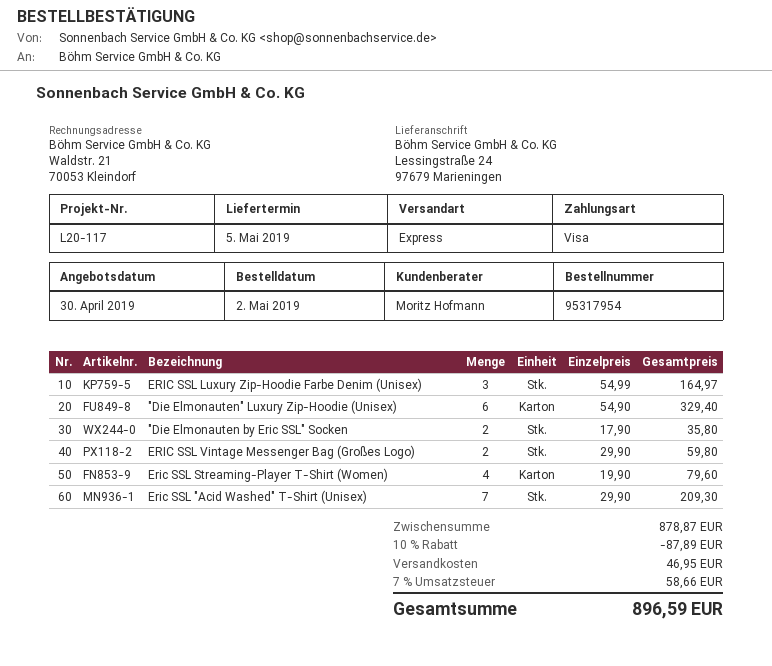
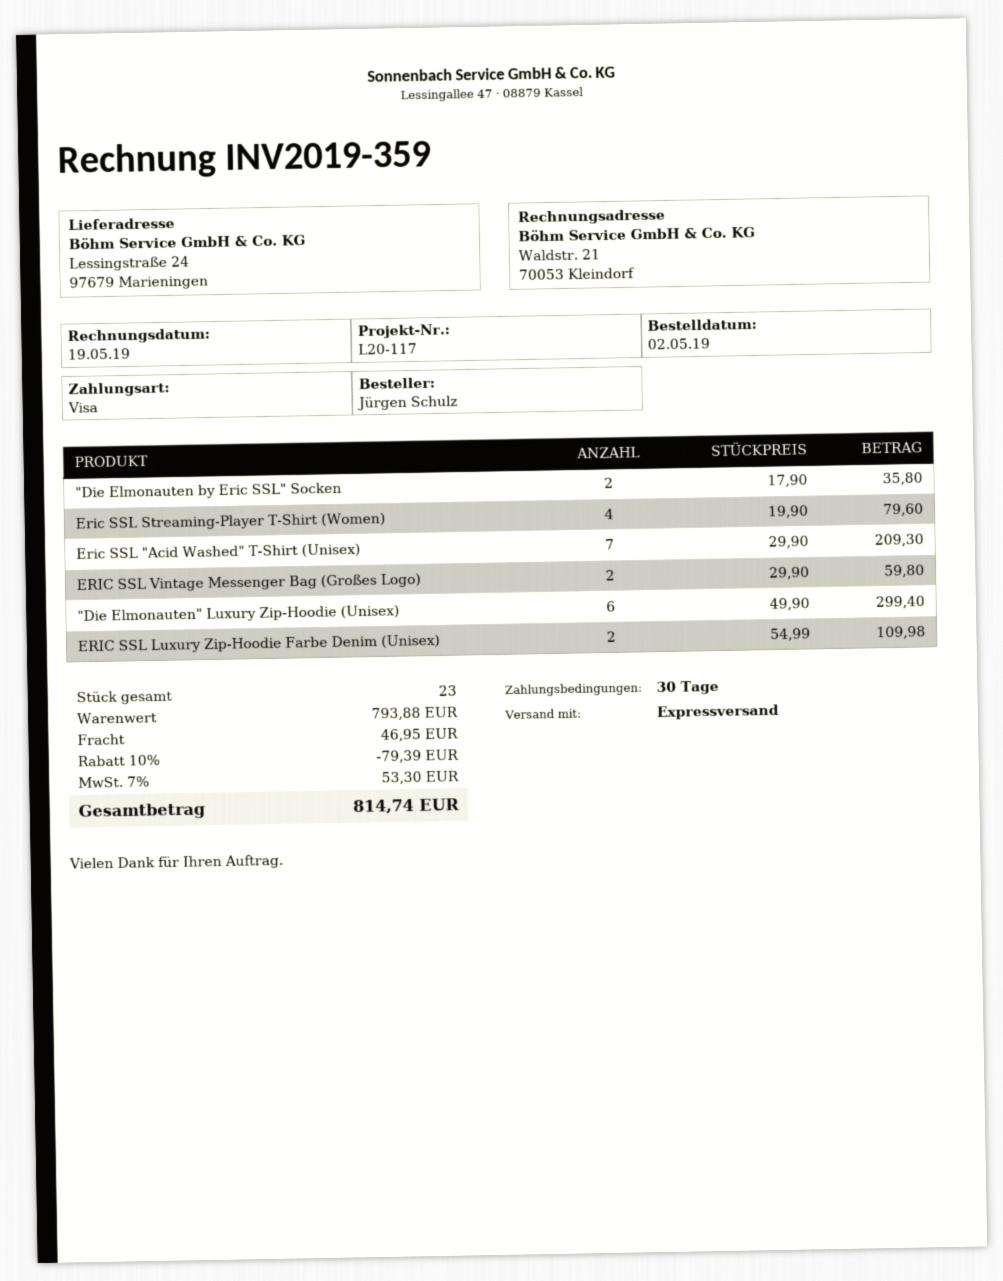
ERIC SSL Luxury Zip-Hoodie Farbe Denim (Unisex): 3 x 54.99 = 164.97 -> 2 x 54.99 = 109.98
"Die Elmonauten" Luxury Zip-Hoodie (Unisex): 6 x 54.90 = 329.40 -> 6 x 49.90 = 299.40
subtotal: 878.87 -> 793.88
discount: 10% = 87.89 -> 10% = 79.39
tax: 7% = 58.66 -> 7% = 53.30
total: 896.59 -> 814.74

